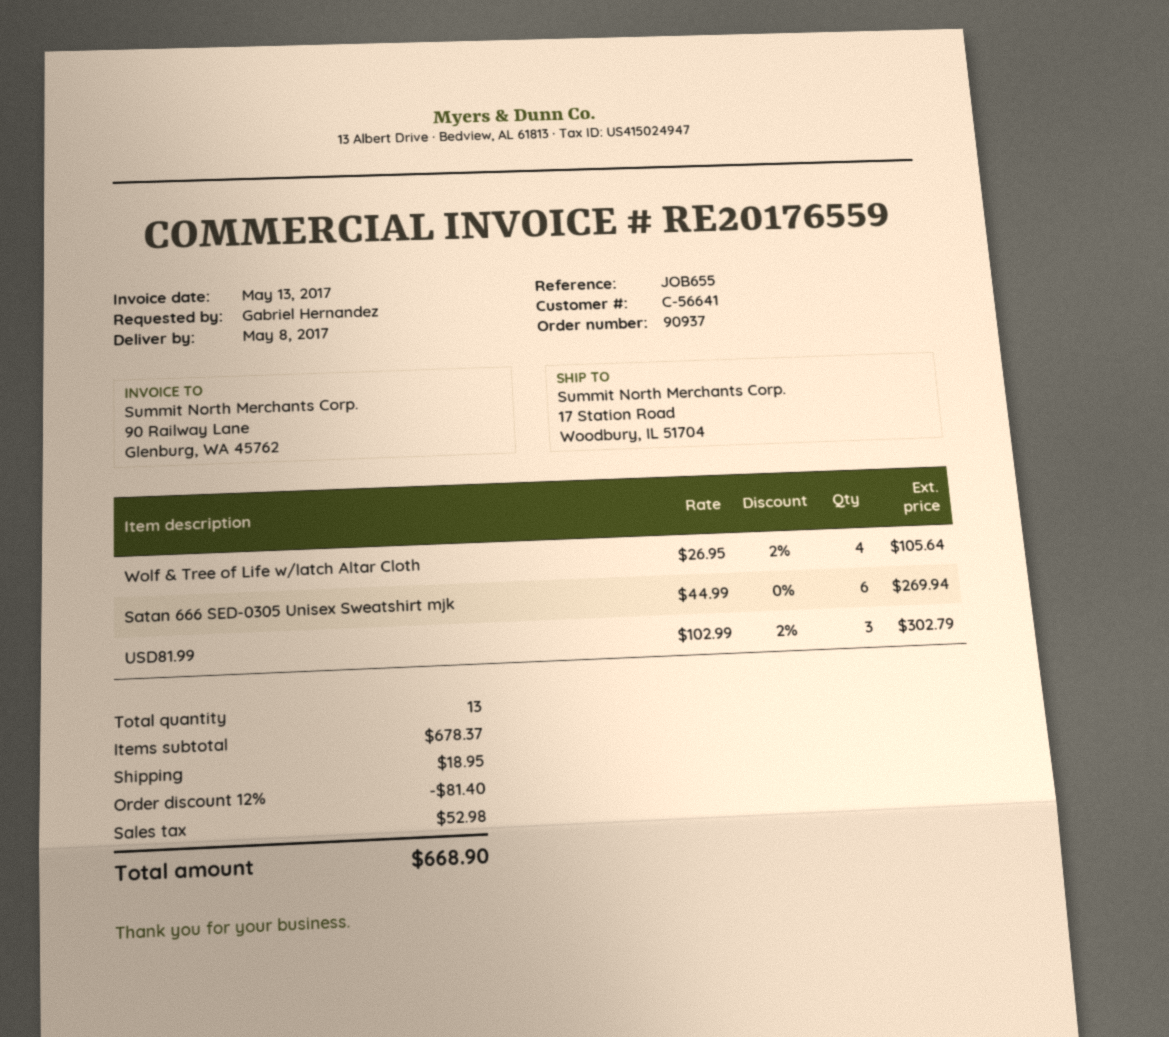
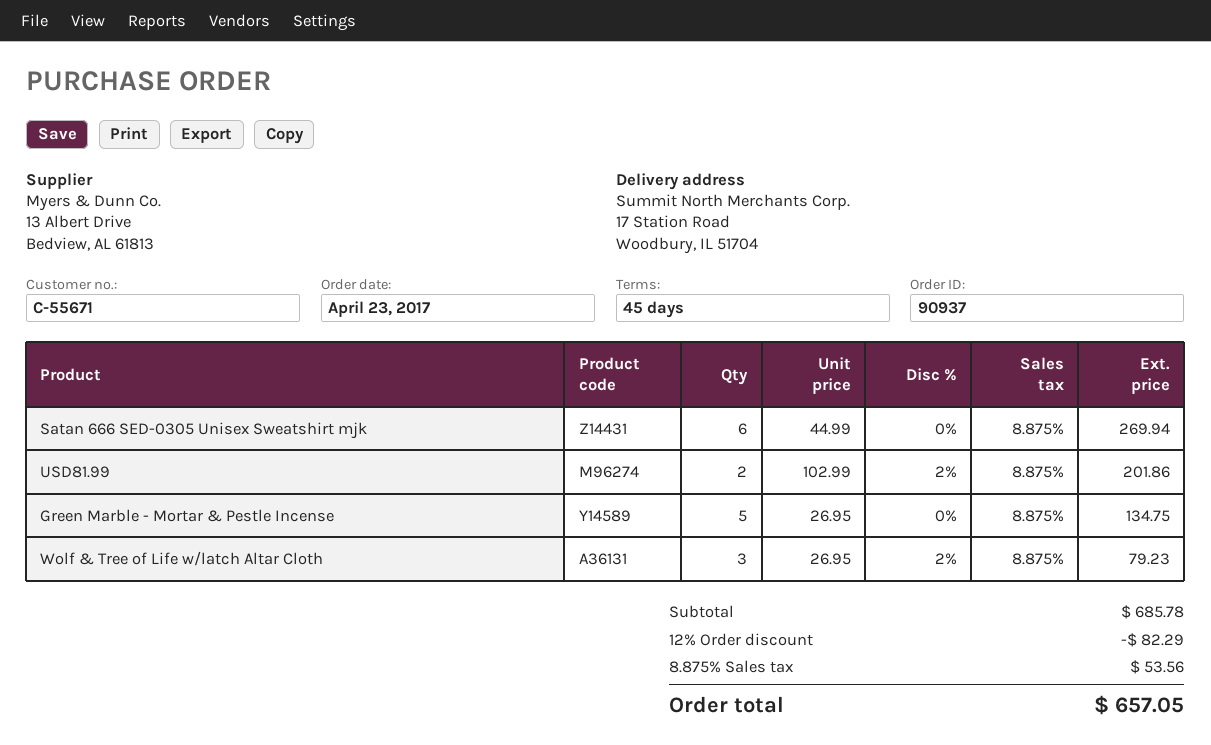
customer number: C-56641 -> C-55671
Wolf & Tree of Life w/latch Altar Cloth: 4 x 26.95 - 2% = 105.64 -> 3 x 26.95 - 2% = 79.23
USD81.99: 3 x 102.99 - 2% = 302.79 -> 2 x 102.99 - 2% = 201.86
Green Marble - Mortar & Pestle Incense: none -> 5 x 26.95 = 134.75
subtotal: 678.37 -> 685.78
discount: 12% = 81.40 -> 12% = 82.29
shipping: 18.95 -> none
tax: 52.98 -> 53.56
total: 668.90 -> 657.05

